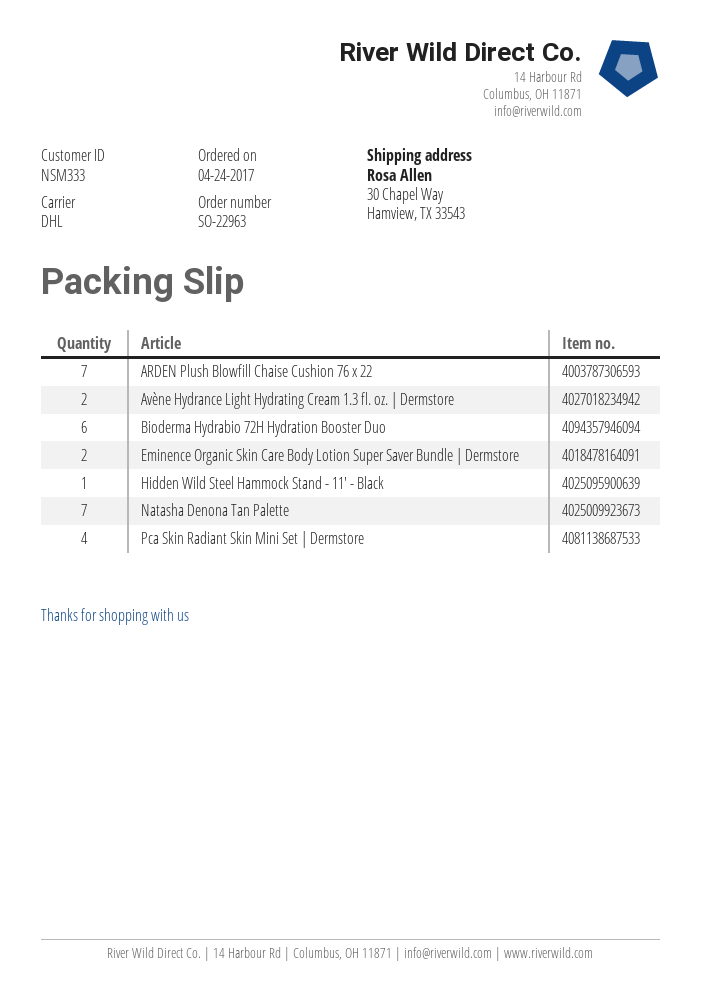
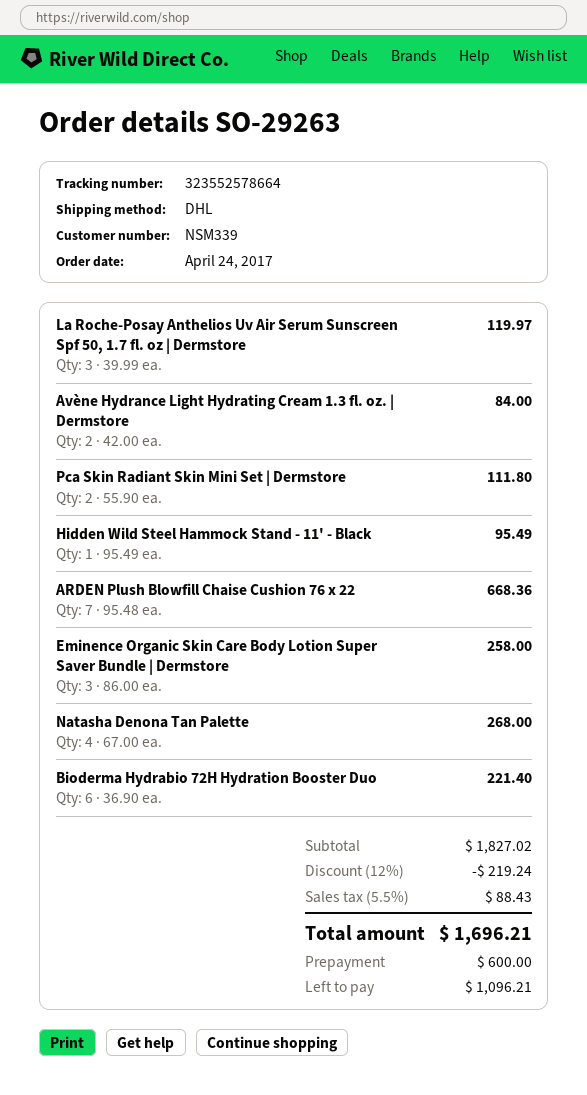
order number: SO-22963 -> SO-29263
customer number: NSM333 -> NSM339
Eminence Organic Skin Care Body Lotion Super Saver Bundle | Dermstore: 2 -> 3
Natasha Denona Tan Palette: 7 -> 4
Pca Skin Radiant Skin Mini Set | Dermstore: 4 -> 2
La Roche-Posay Anthelios Uv Air Serum Sunscreen Spf 50, 1.7 fl. oz | Dermstore: none -> 3

